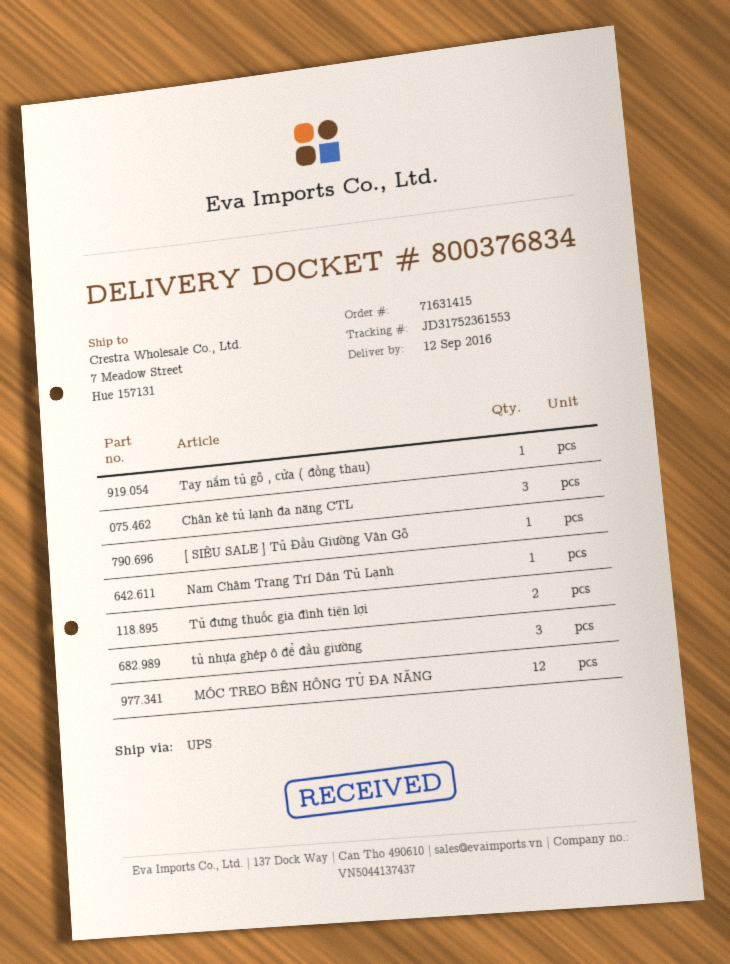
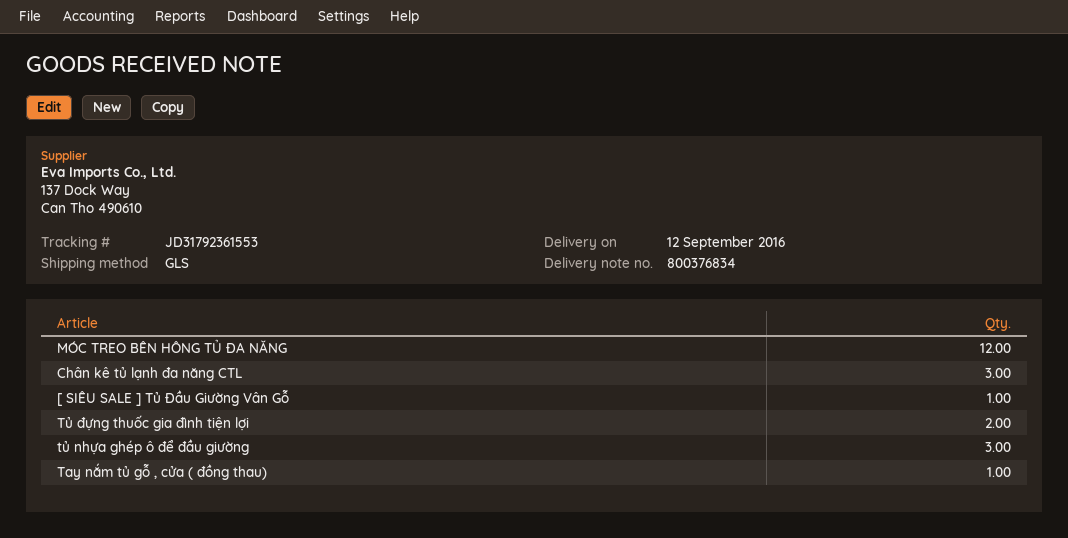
shipping method: UPS -> GLS
tracking number: JD31752361553 -> JD31792361553
Nam Châm Trang Trí Dán Tủ Lạnh: 1 -> none

